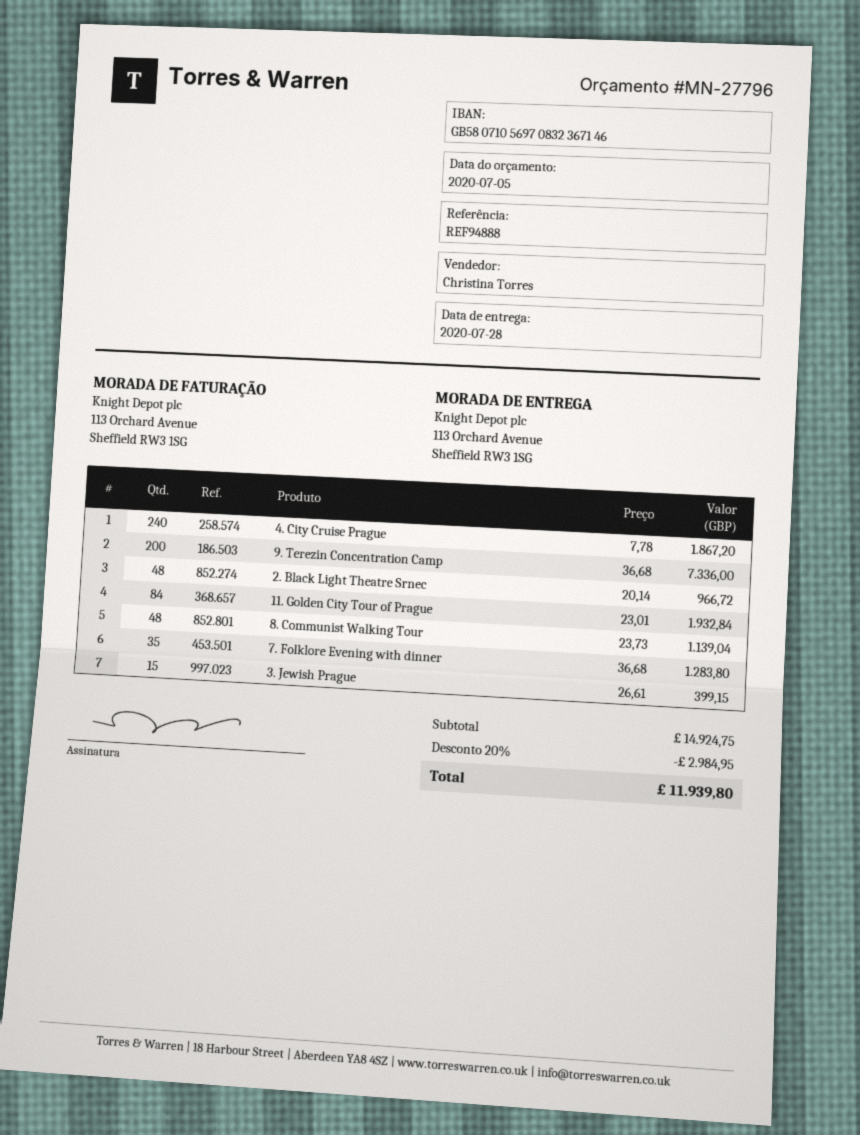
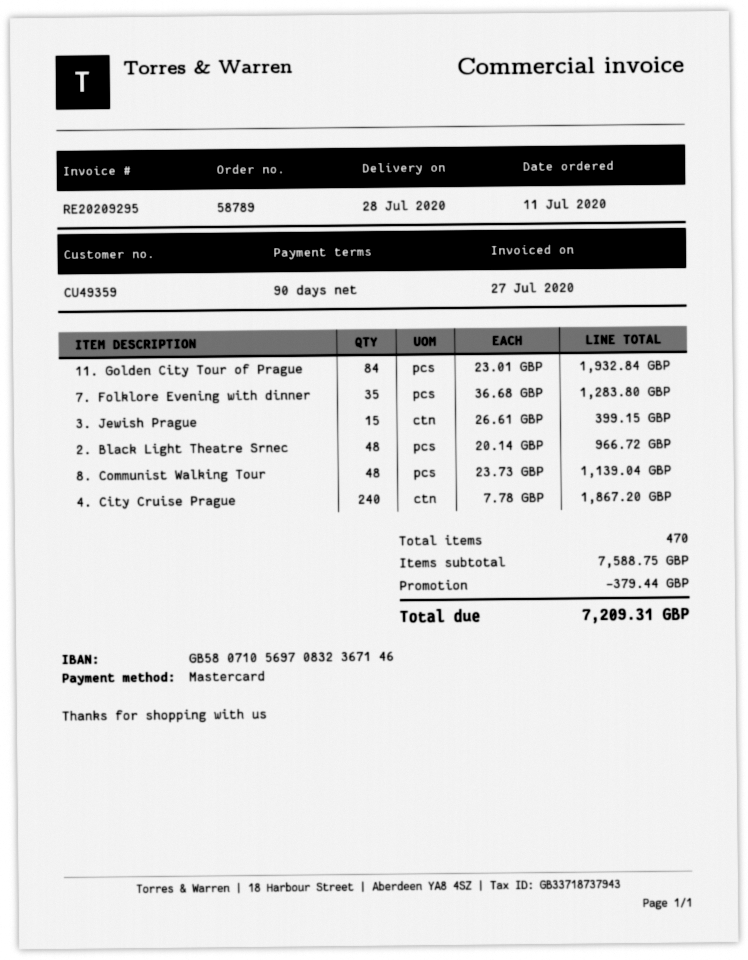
9. Terezin Concentration Camp: 200 x 36.68 = 7336.00 -> none
subtotal: 14924.75 -> 7588.75
discount: 2984.95 -> 379.44
total: 11939.80 -> 7209.31

